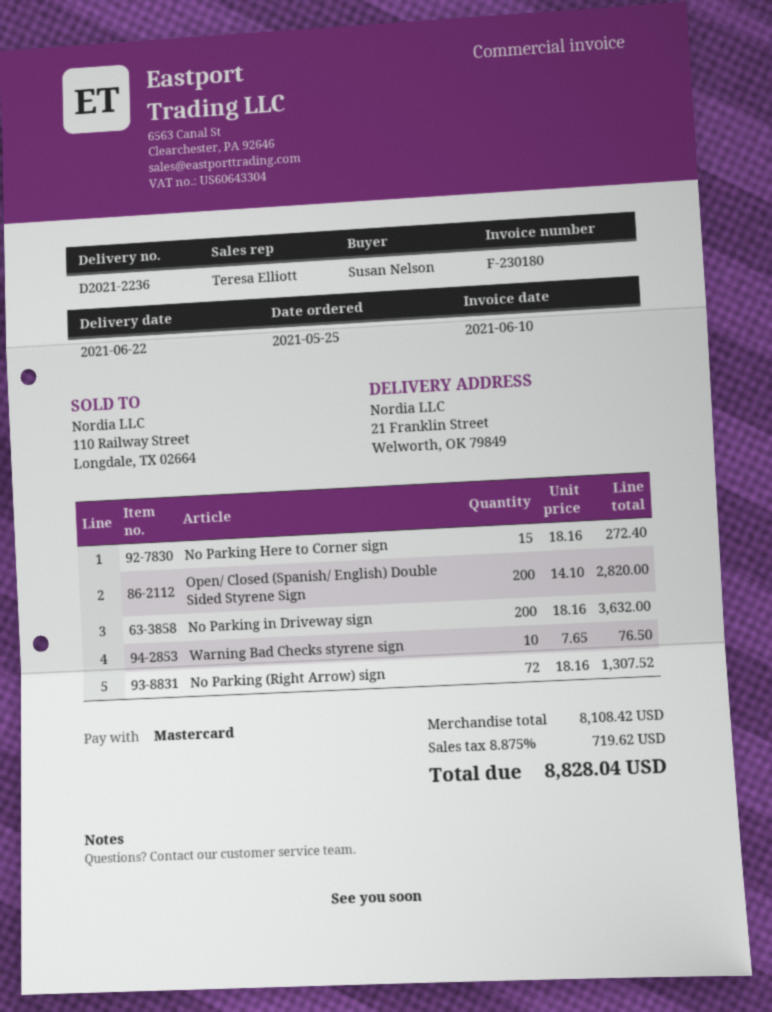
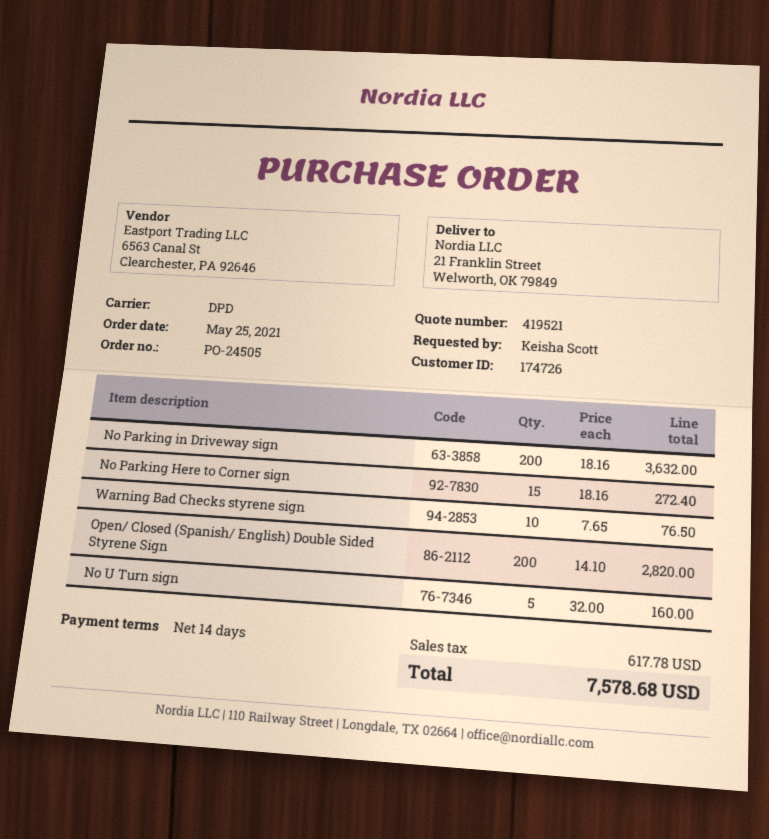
ordered by: Susan Nelson -> Keisha Scott
No Parking (Right Arrow) sign: 72 x 18.16 = 1307.52 -> none
No U Turn sign: none -> 5 x 32.00 = 160.00
tax: 719.62 -> 617.78
total: 8828.04 -> 7578.68

